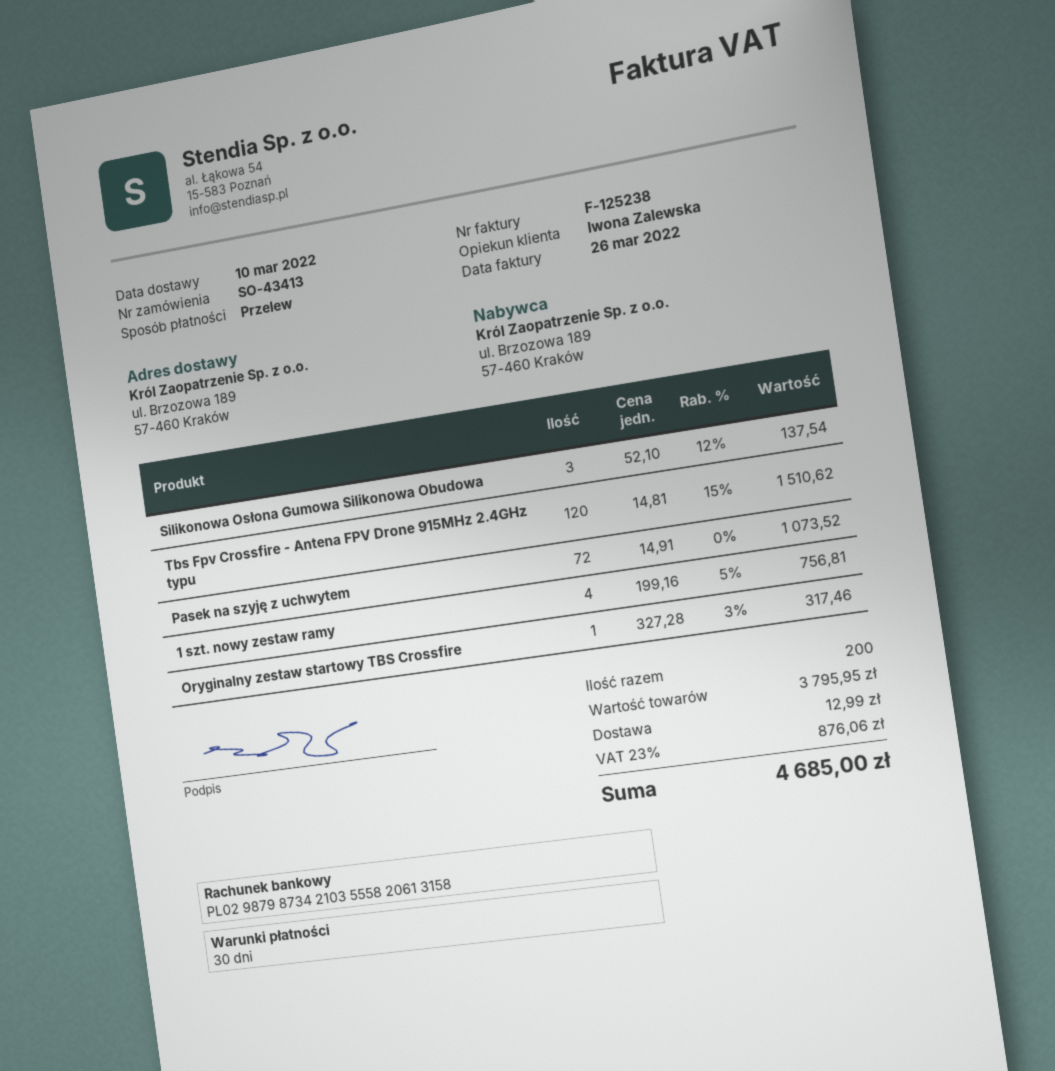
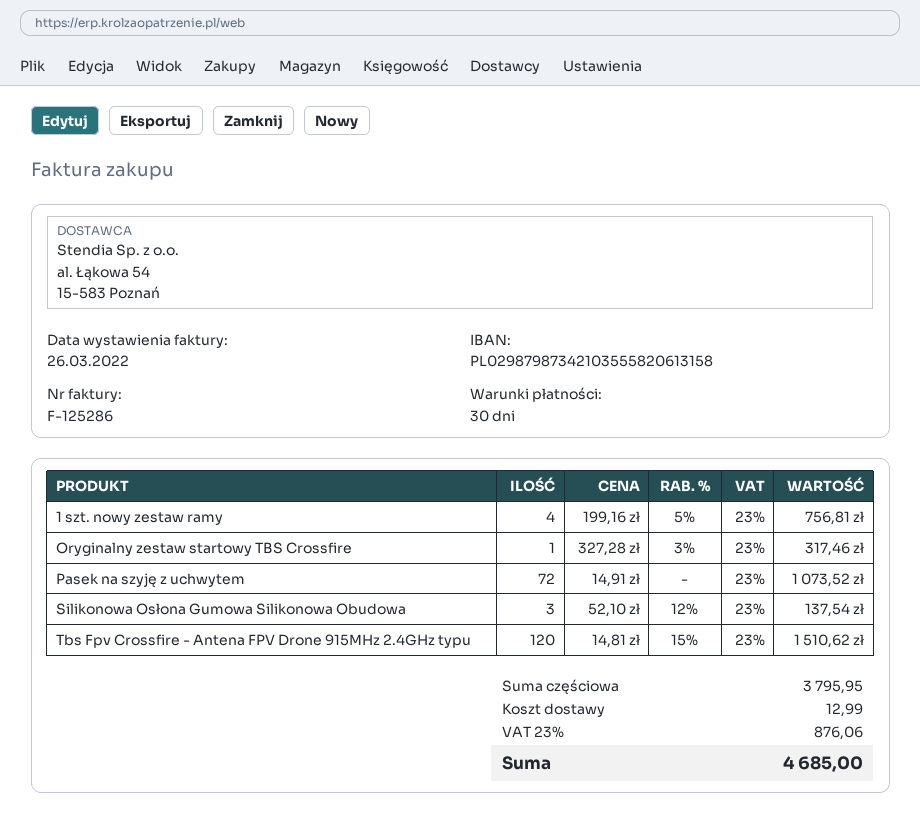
invoice number: F-125238 -> F-125286

